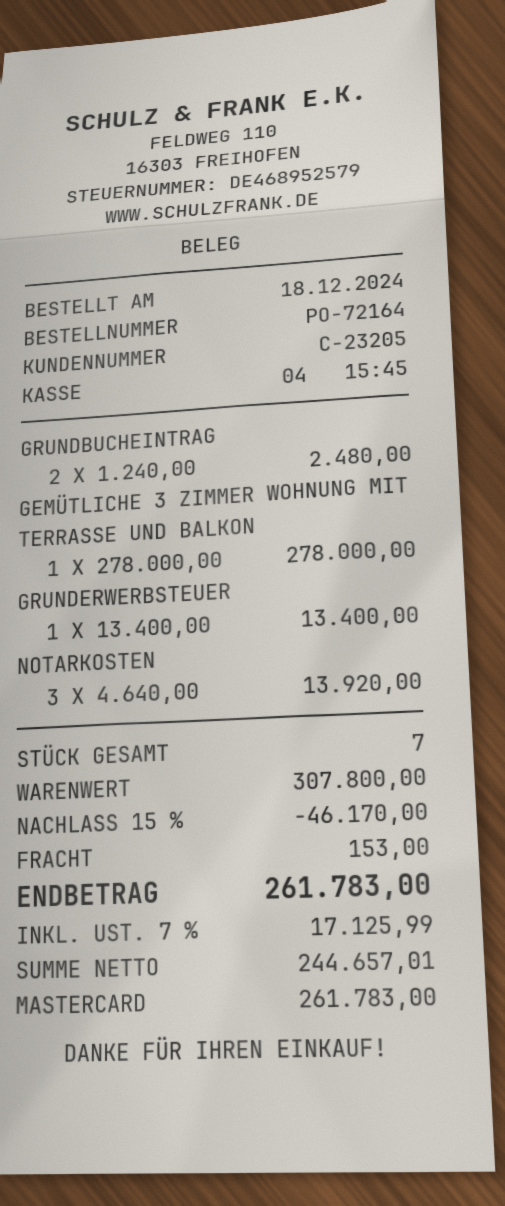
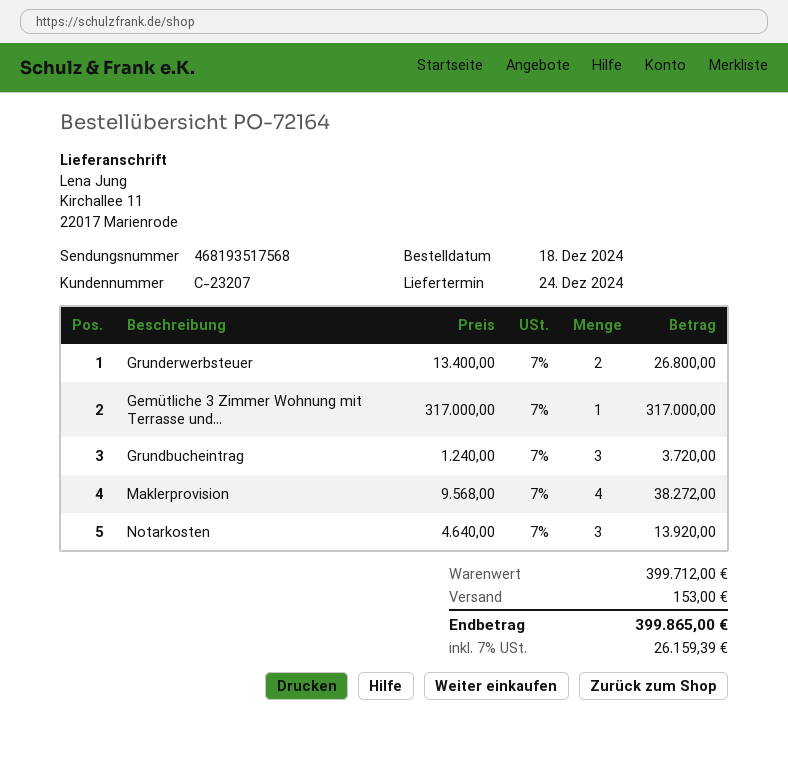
customer number: C-23205 -> C-23207
GRUNDBUCHEINTRAG: 2 x 1240.00 = 2480.00 -> 3 x 1240.00 = 3720.00
GEMÜTLICHE 3 ZIMMER WOHNUNG MIT TERRASSE UND BALKON: 1 x 278000.00 = 278000.00 -> 1 x 317000.00 = 317000.00
GRUNDERWERBSTEUER: 1 x 13400.00 = 13400.00 -> 2 x 13400.00 = 26800.00
Maklerprovision: none -> 4 x 9568.00 = 38272.00
subtotal: 307800.00 -> 399712.00
discount: 15% = 46170.00 -> none
tax: 7% = 17125.99 -> 7% = 26159.39
total: 261783.00 -> 399865.00

